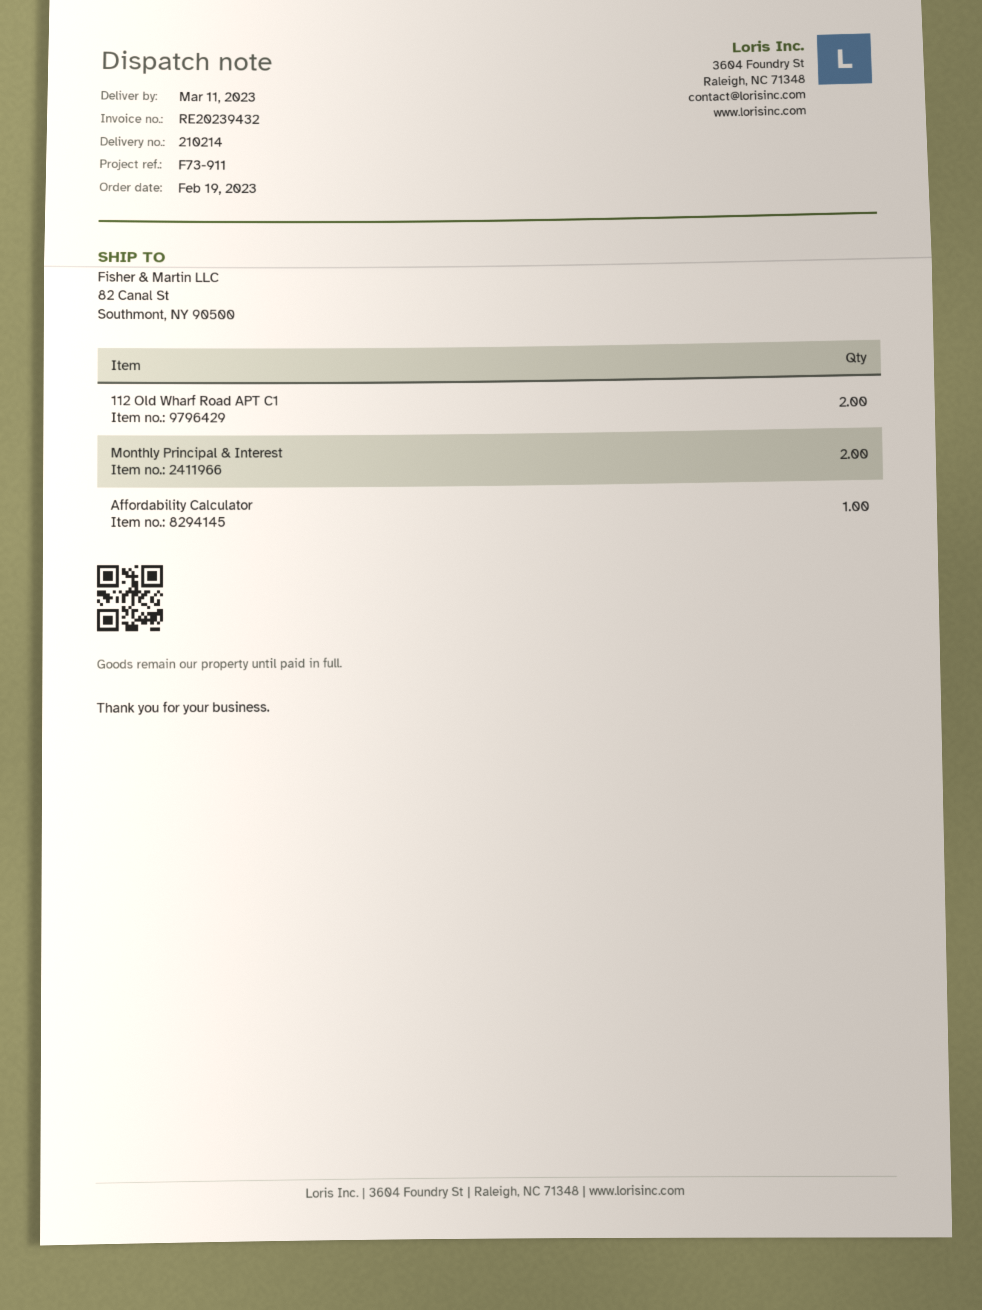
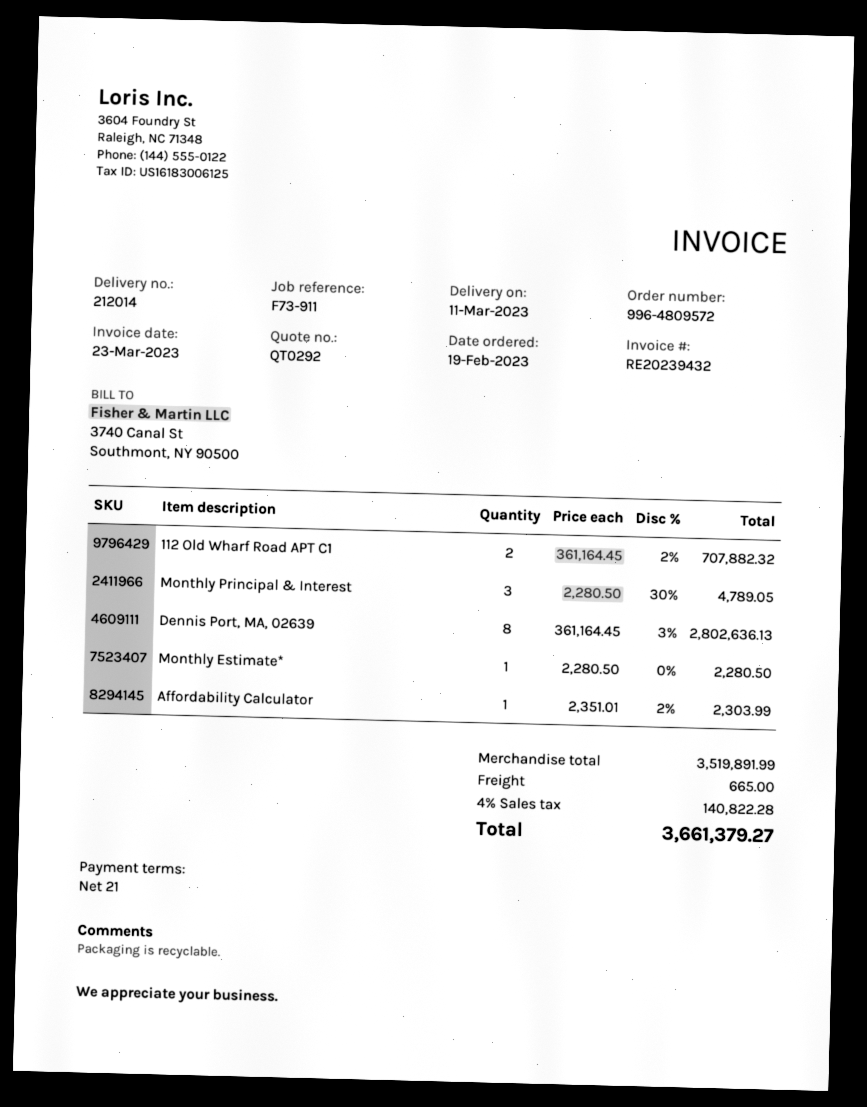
delivery note number: 210214 -> 212014
Monthly Principal & Interest: 2 -> 3
Dennis Port, MA, 02639: none -> 8
Monthly Estimate*: none -> 1

